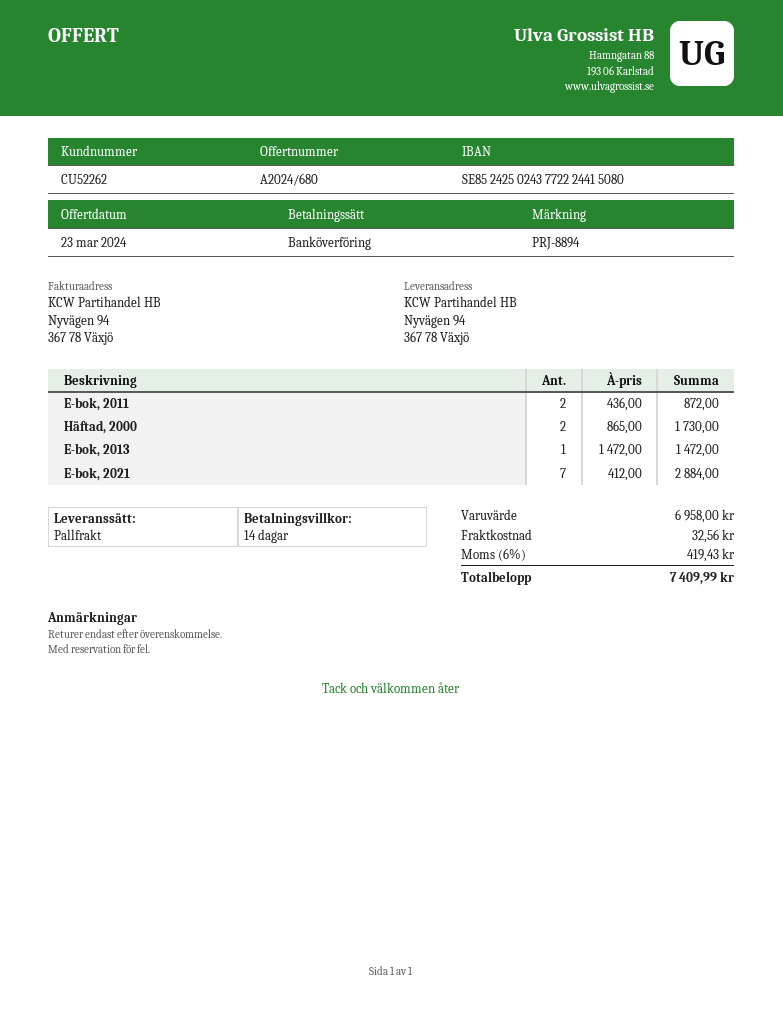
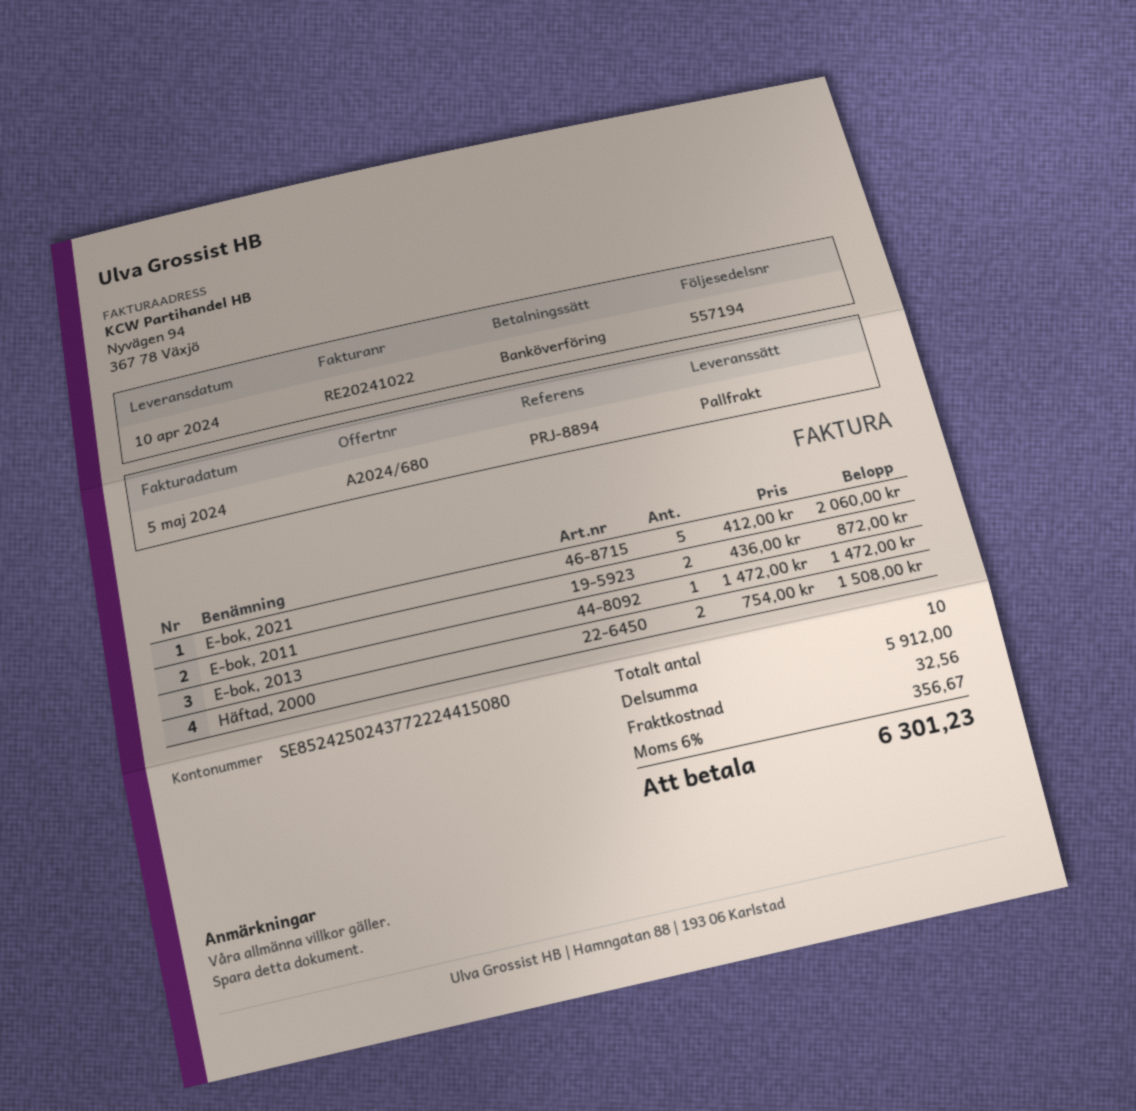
Häftad, 2000: 2 x 865.00 = 1730.00 -> 2 x 754.00 = 1508.00
E-bok, 2021: 7 x 412.00 = 2884.00 -> 5 x 412.00 = 2060.00
subtotal: 6958.00 -> 5912.00
tax: 6% = 419.43 -> 6% = 356.67
total: 7409.99 -> 6301.23

